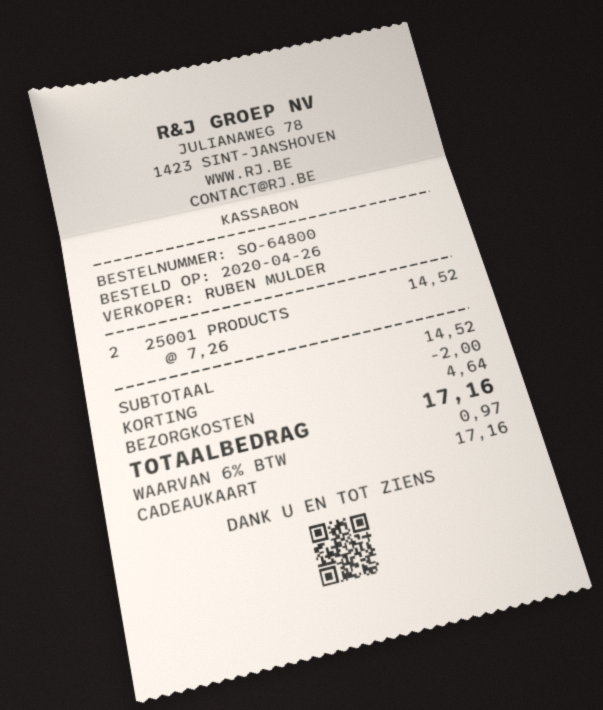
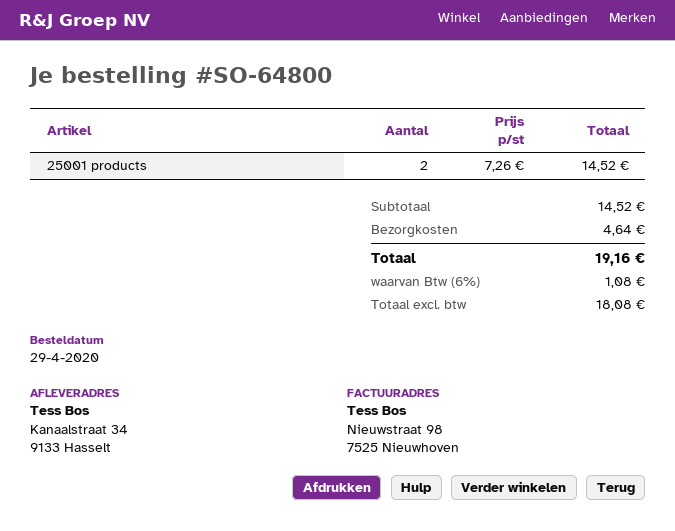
order date: 2020-04-26 -> 2020-04-29
discount: 2.00 -> none
tax: 6% = 0.97 -> 6% = 1.08
total: 17.16 -> 19.16

